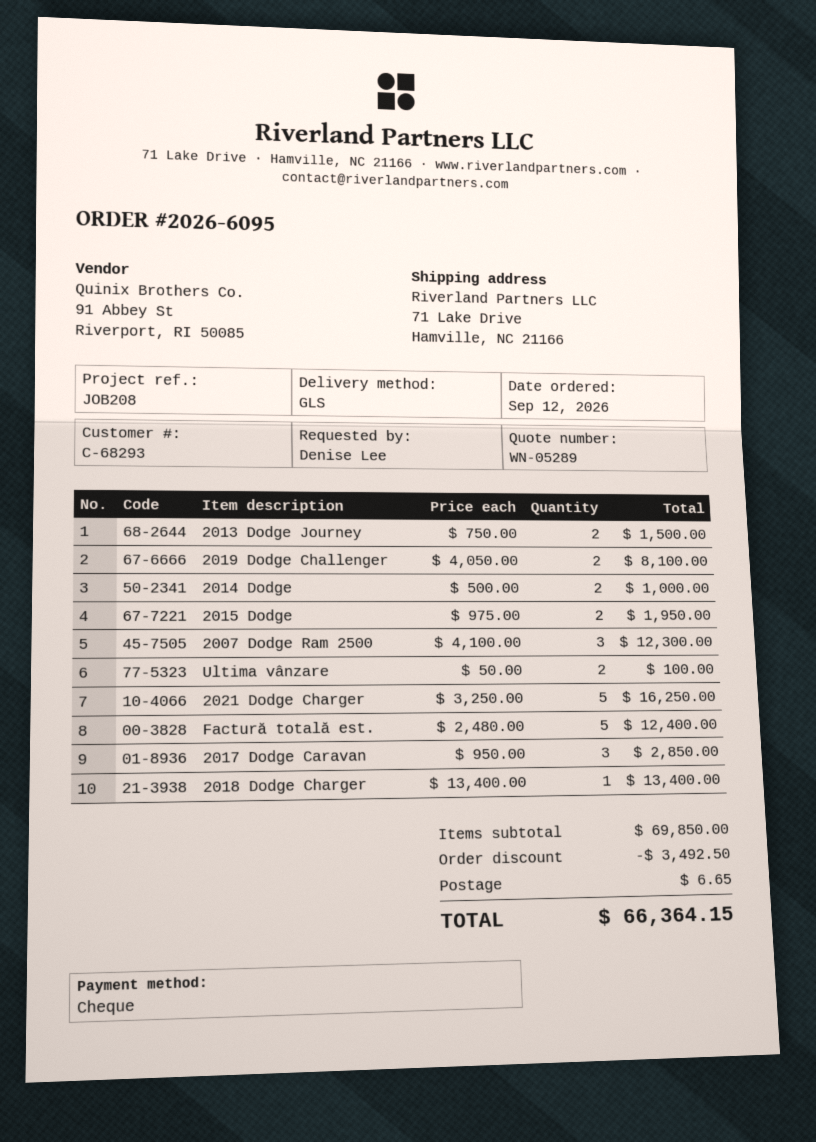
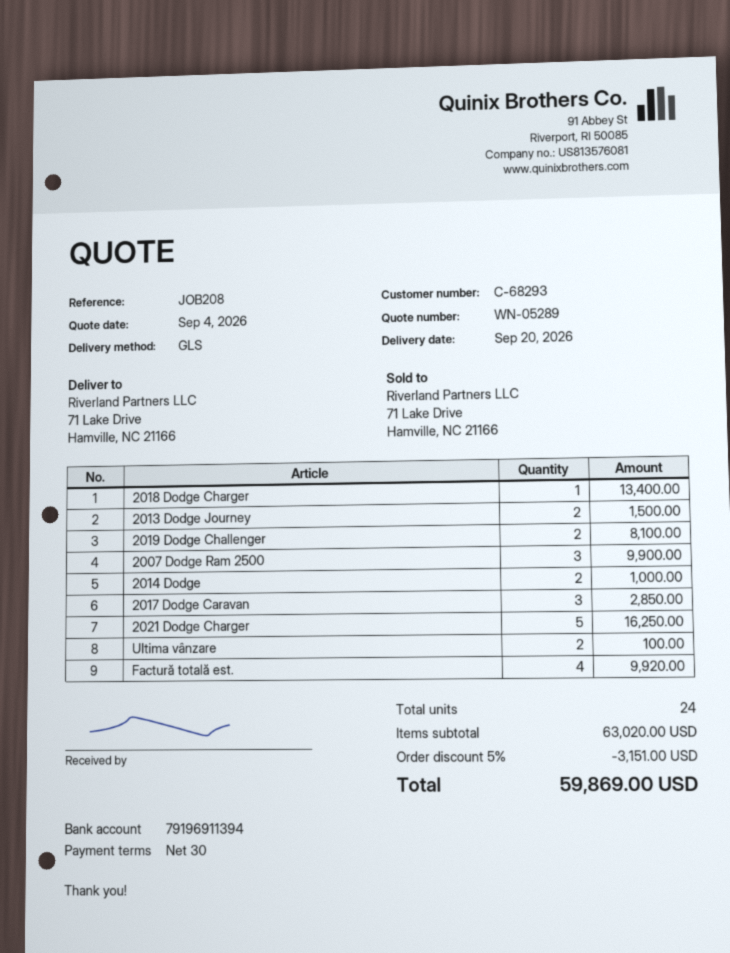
2015 Dodge: 2 for 1950.00 -> none
2007 Dodge Ram 2500: 3 for 12300.00 -> 3 for 9900.00
Factură totală est.: 5 for 12400.00 -> 4 for 9920.00
subtotal: 69850.00 -> 63020.00
discount: 3492.50 -> 3151.00
shipping: 6.65 -> none
total: 66364.15 -> 59869.00

